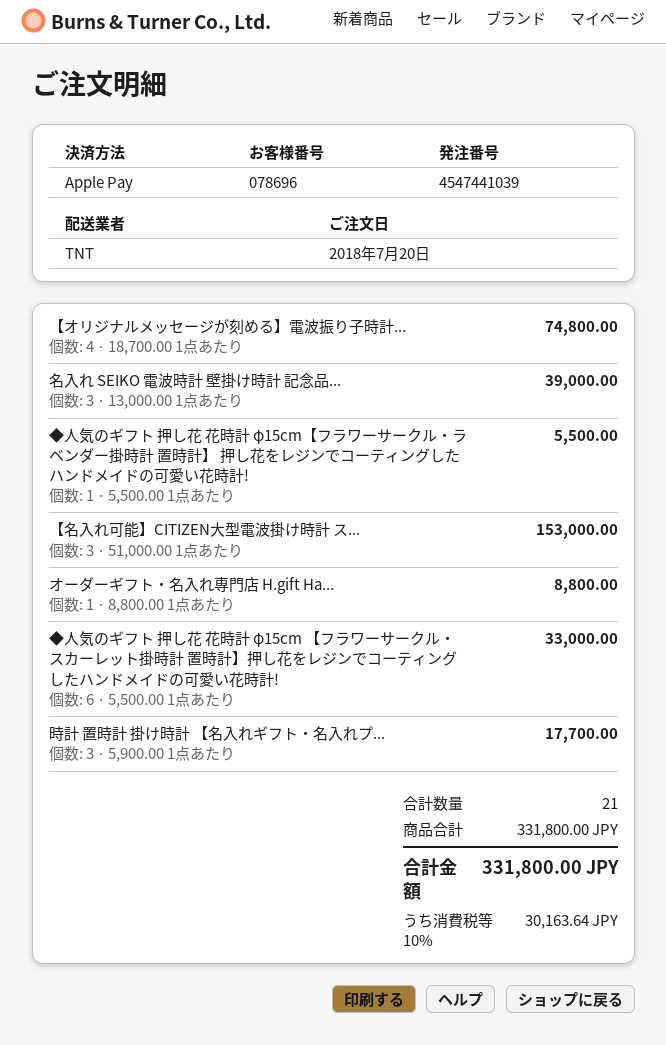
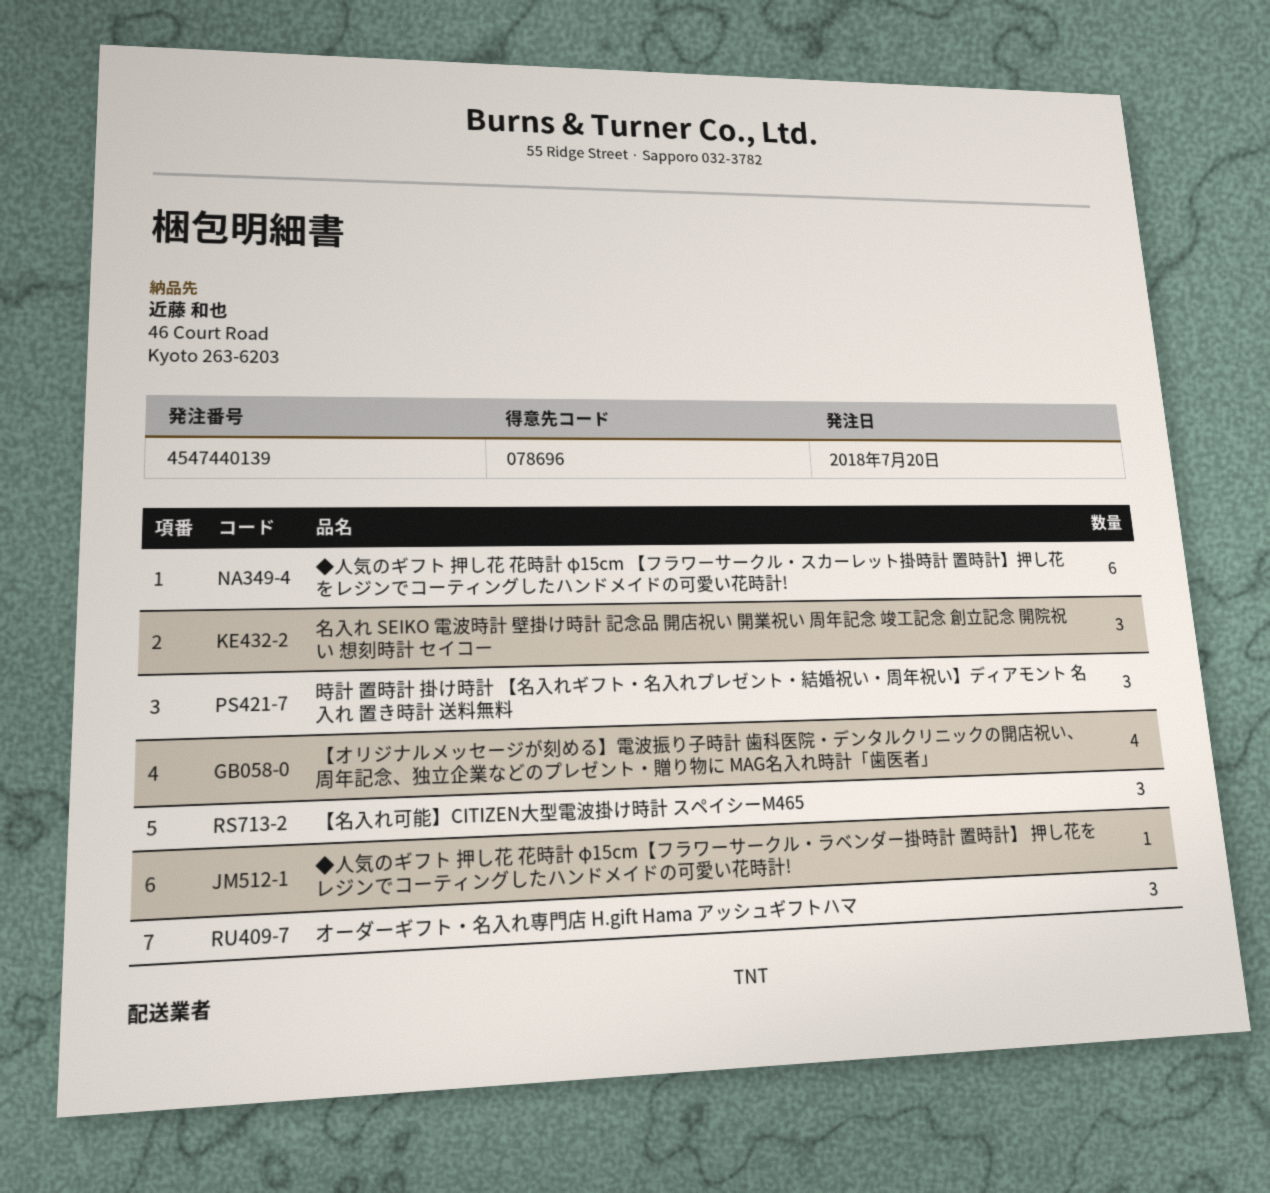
order number: 4547441039 -> 4547440139
オーダーギフト・名入れ専門店 H.gift Ha...: 1 -> 3

